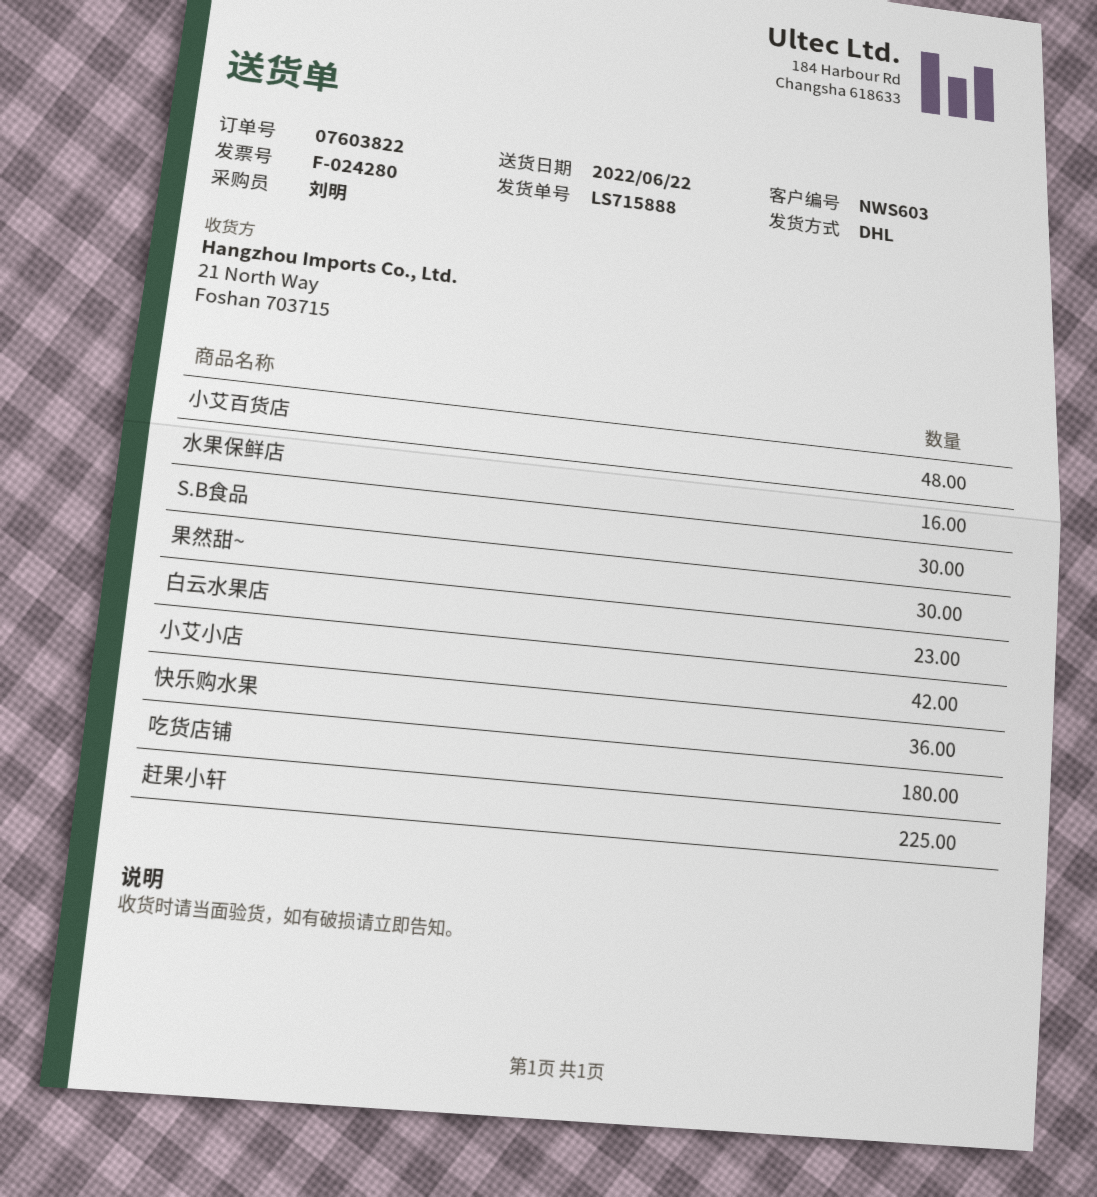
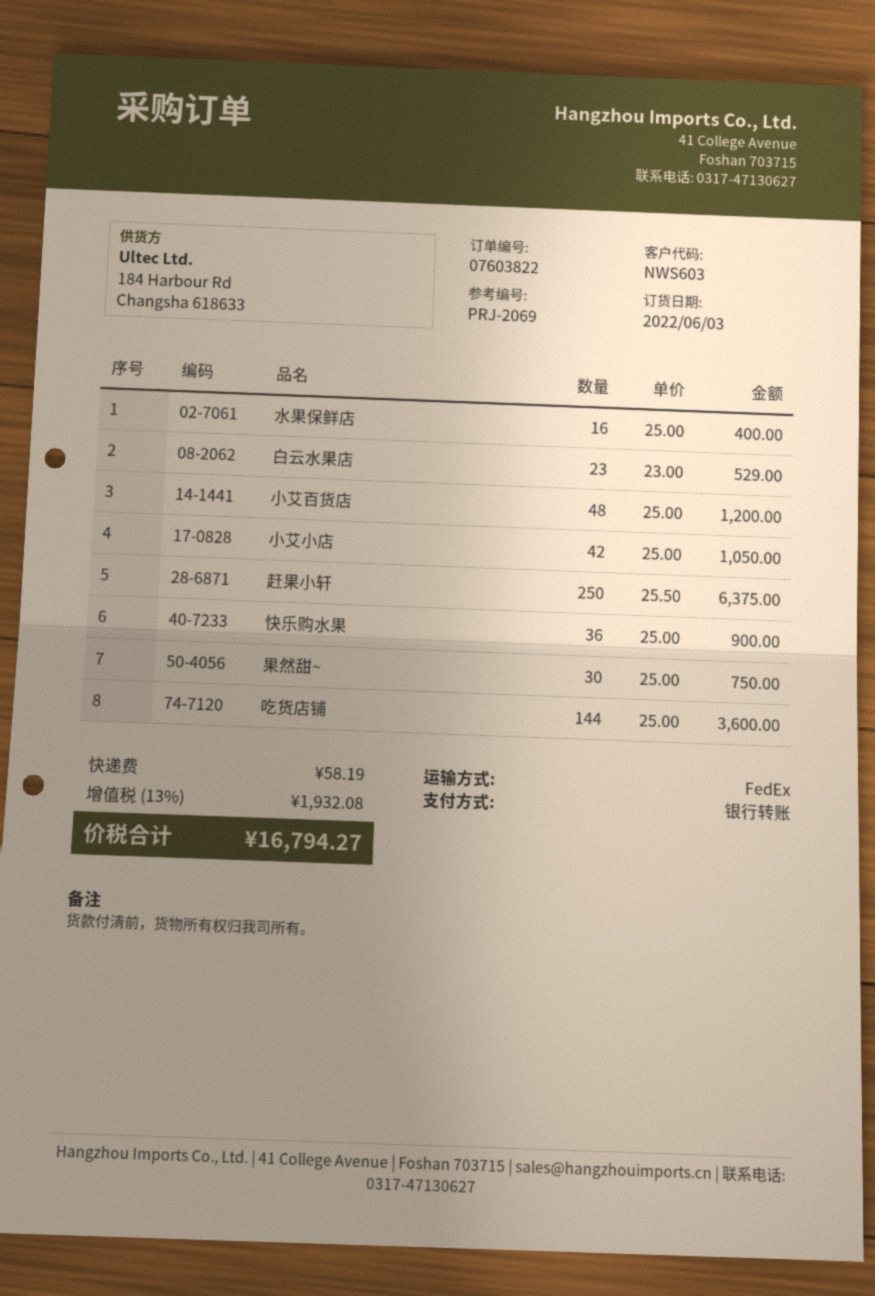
shipping method: DHL -> FedEx
S.B食品: 30 -> none
吃货店铺: 180 -> 144
赶果小轩: 225 -> 250

